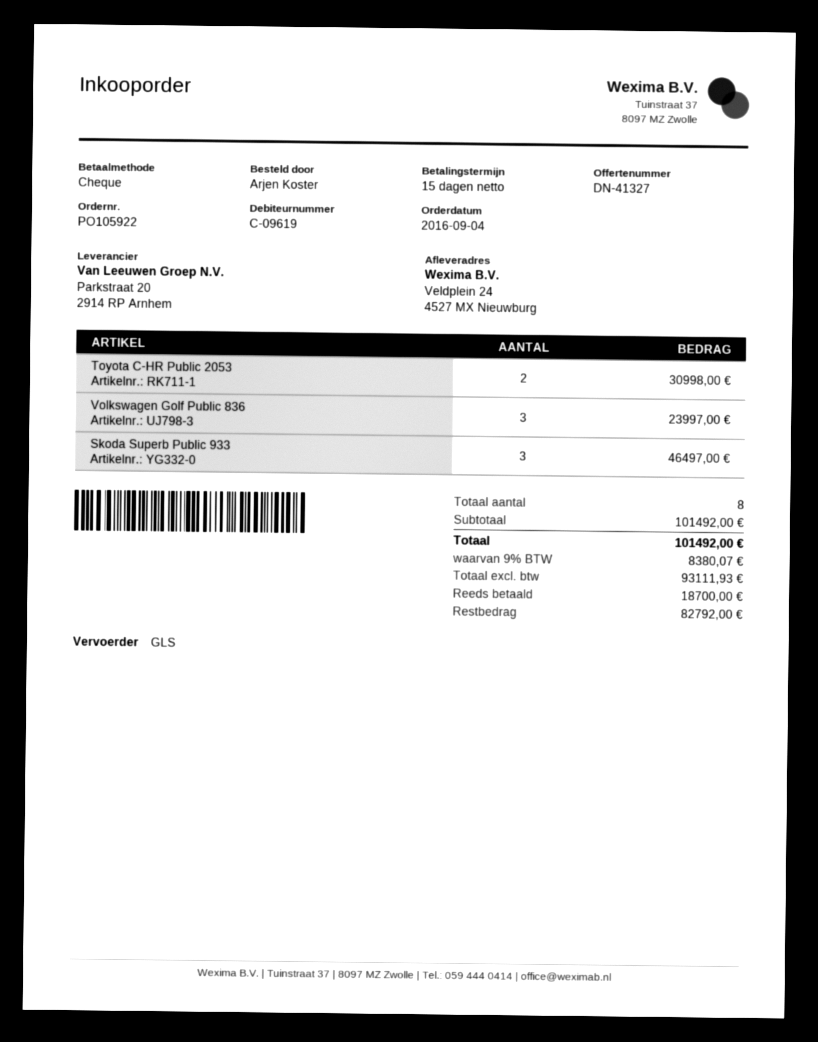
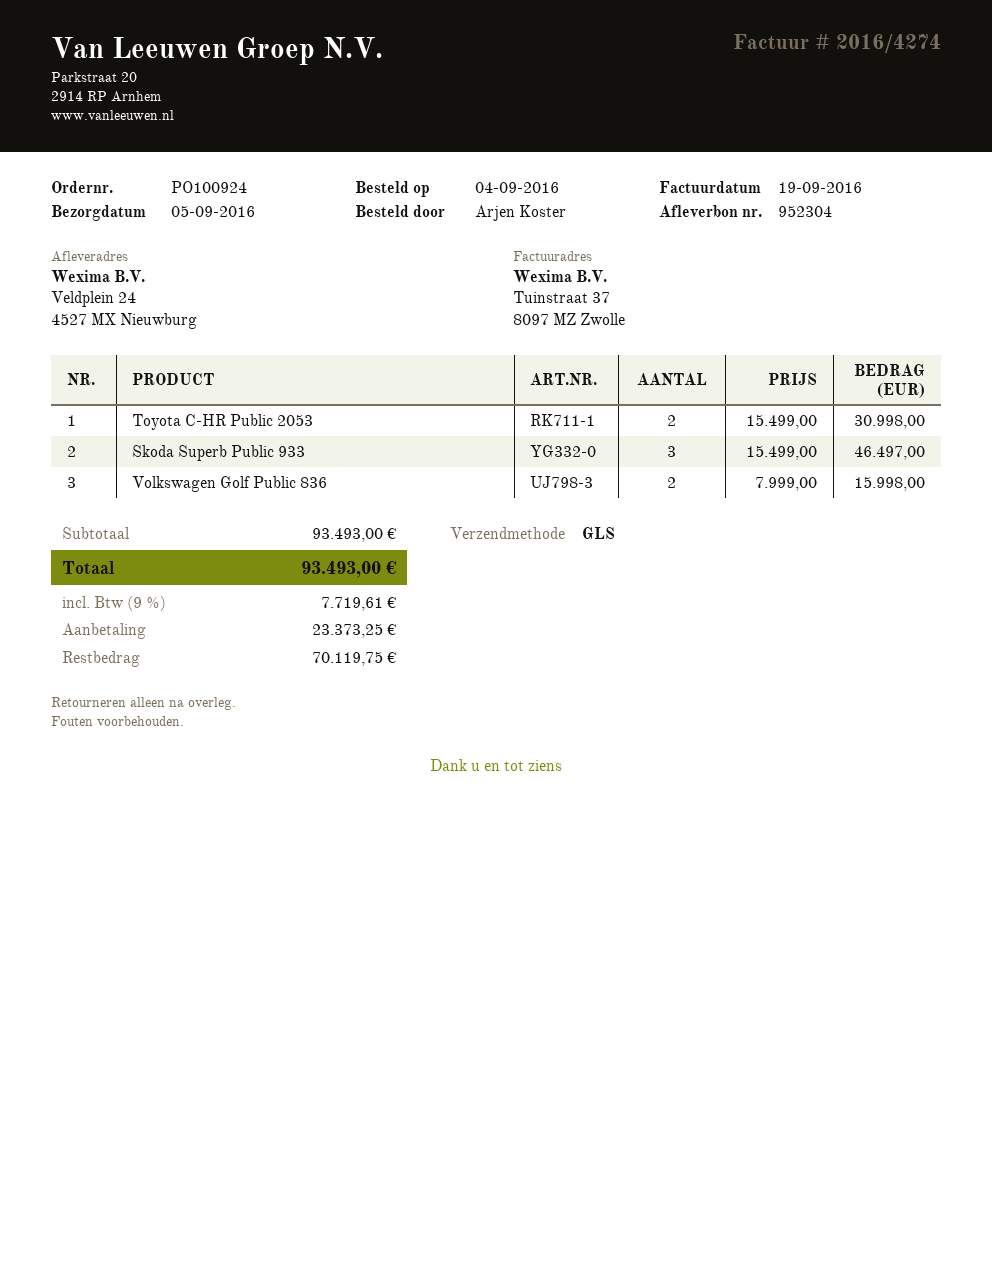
order number: PO105922 -> PO100924
Volkswagen Golf Public 836: 3 for 23997.00 -> 2 for 15998.00
subtotal: 101492.00 -> 93493.00
tax: 9% = 8380.07 -> 9% = 7719.61
total: 101492.00 -> 93493.00
deposit: 18700.00 -> 23373.25
balance: 82792.00 -> 70119.75

